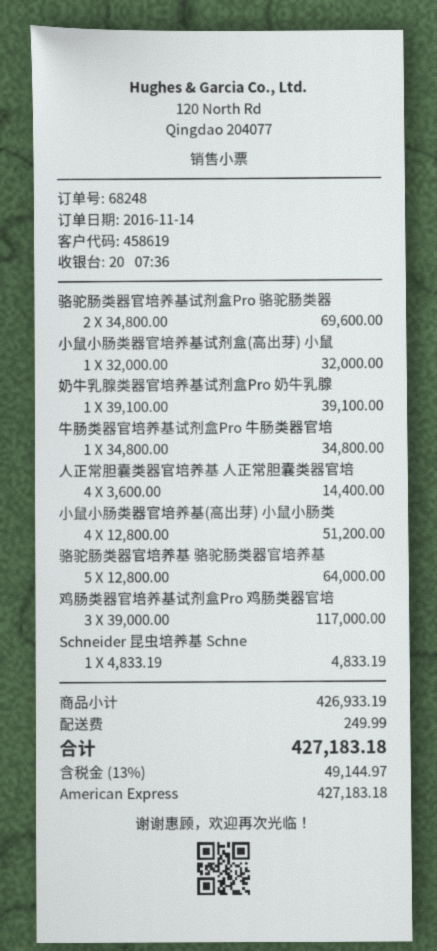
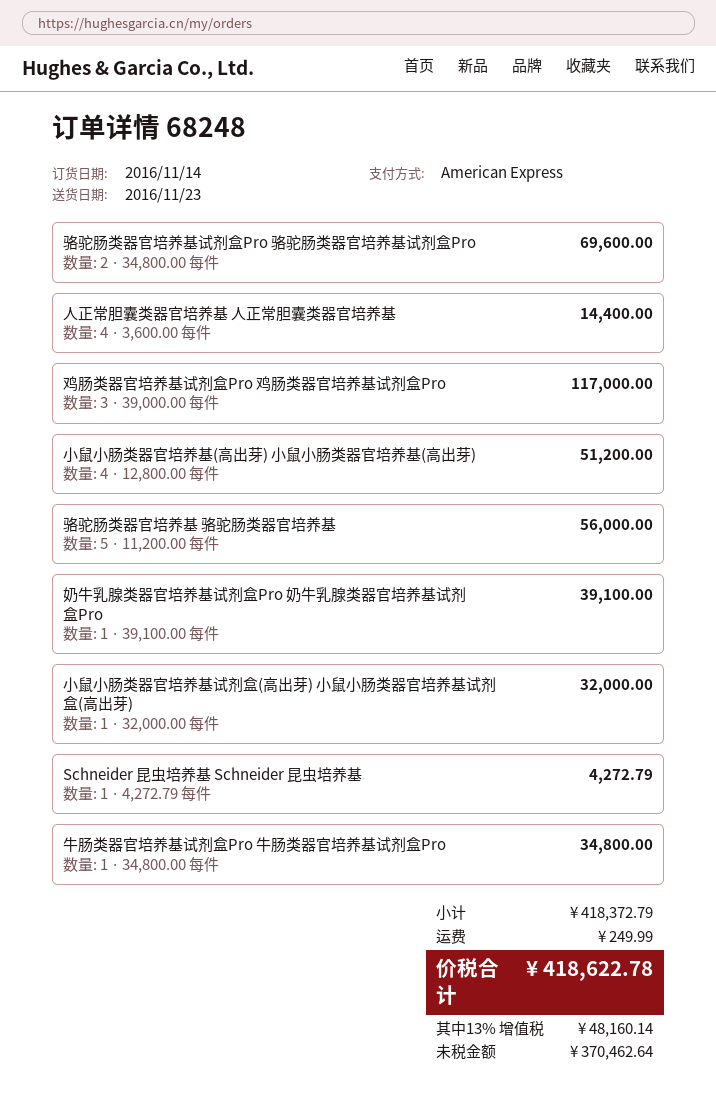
骆驼肠类器官培养基 骆驼肠类器官培养基: 5 x 12800.00 = 64000.00 -> 5 x 11200.00 = 56000.00
Schneider 昆虫培养基 Schne: 1 x 4833.19 = 4833.19 -> 1 x 4272.79 = 4272.79
subtotal: 426933.19 -> 418372.79
tax: 13% = 49144.97 -> 13% = 48160.14
total: 427183.18 -> 418622.78

